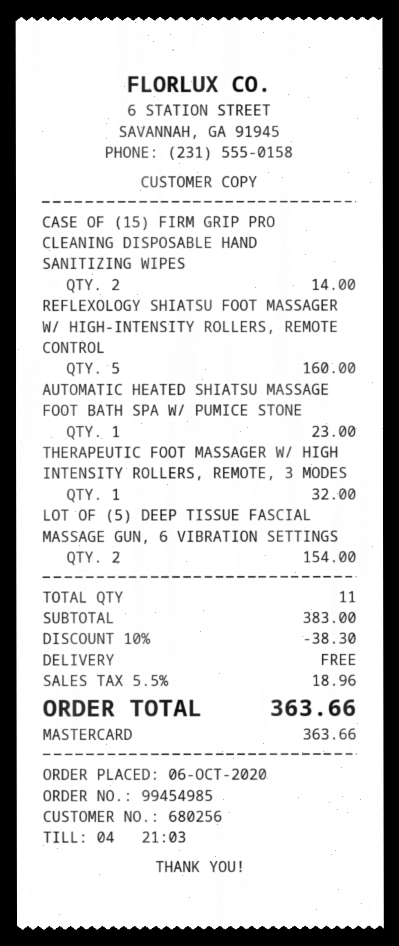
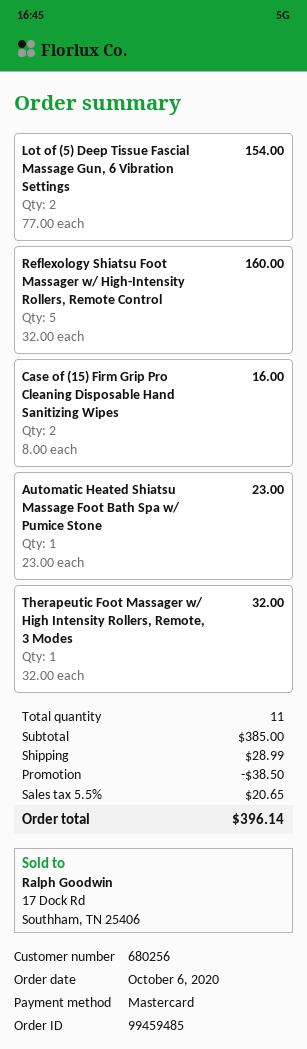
order number: 99454985 -> 99459485
CASE OF (15) FIRM GRIP PRO CLEANING DISPOSABLE HAND SANITIZING WIPES: 2 for 14.00 -> 2 for 16.00
subtotal: 383.00 -> 385.00
discount: 38.30 -> 38.50
shipping: 0.00 -> 28.99
tax: 5.5% = 18.96 -> 5.5% = 20.65
total: 363.66 -> 396.14

